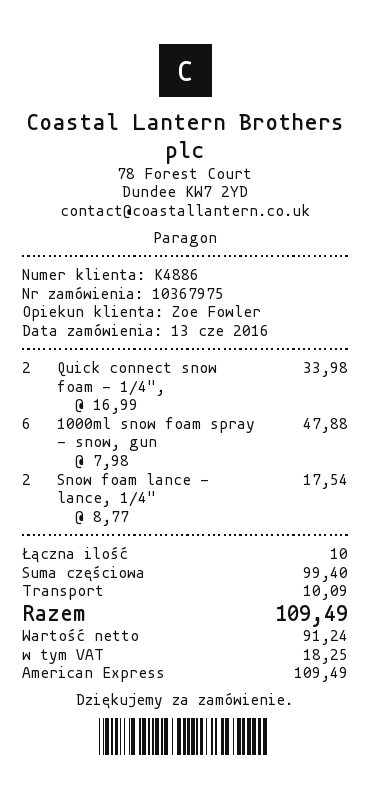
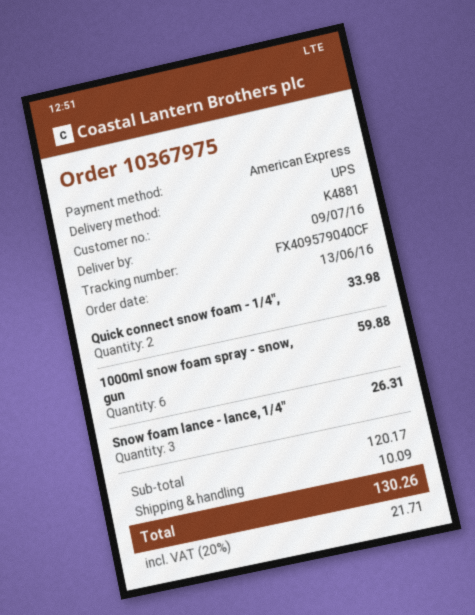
customer number: K4886 -> K4881
1000ml snow foam spray - snow, gun: 6 for 47.88 -> 6 for 59.88
Snow foam lance - lance, 1/4": 2 for 17.54 -> 3 for 26.31
subtotal: 99.40 -> 120.17
tax: 18.25 -> 21.71
total: 109.49 -> 130.26

